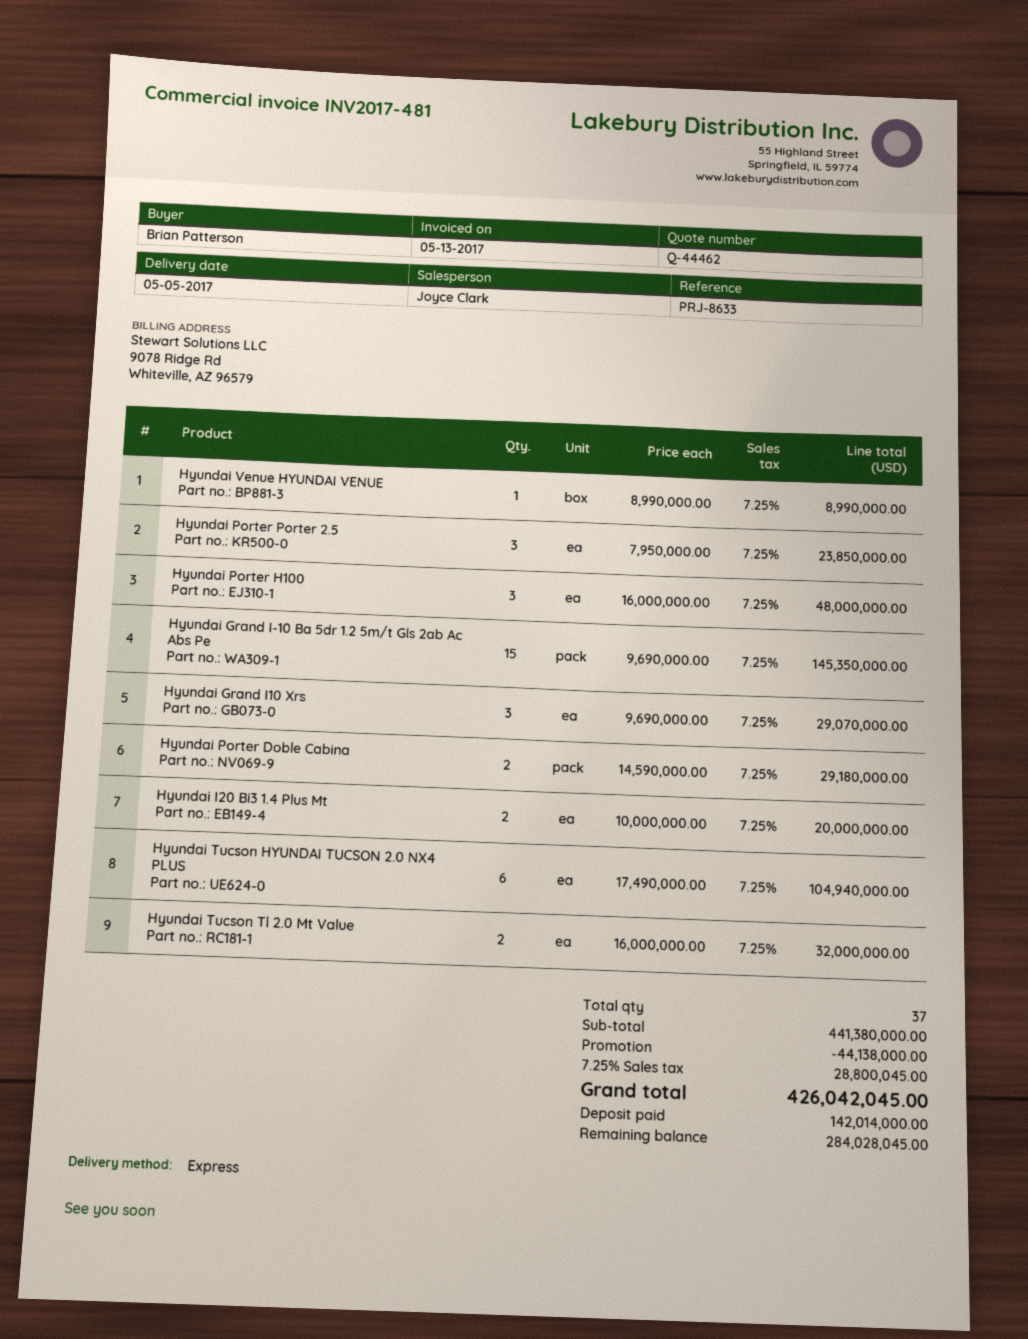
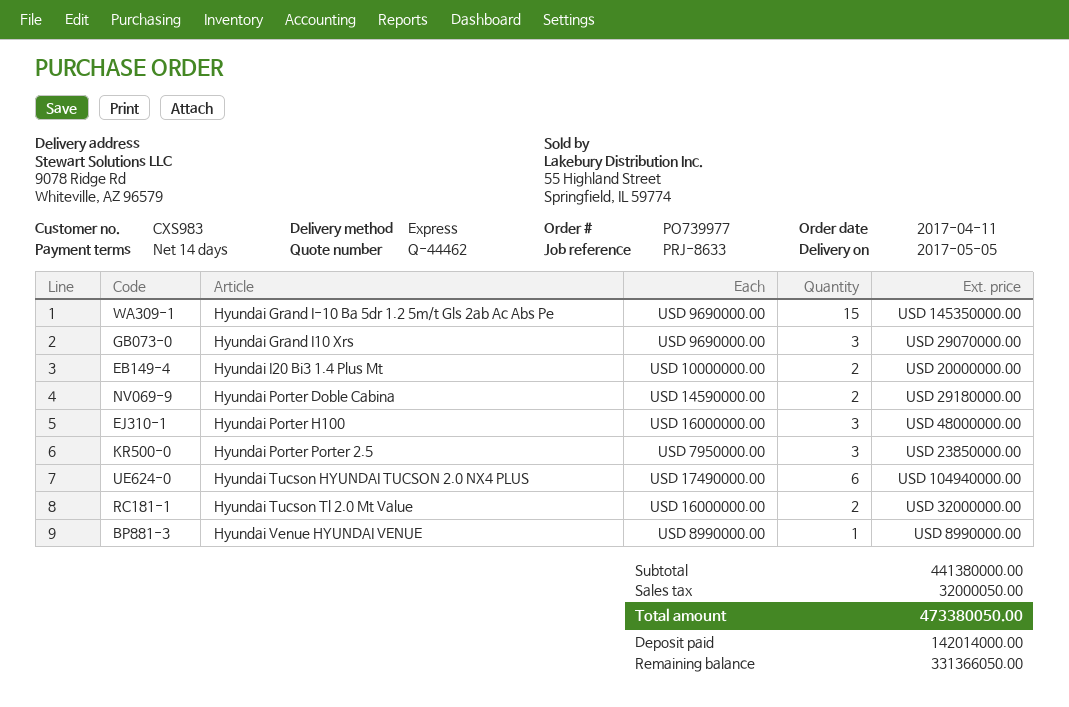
discount: 44138000.00 -> none
tax: 28800045.00 -> 32000050.00
total: 426042045.00 -> 473380050.00
balance: 284028045.00 -> 331366050.00

